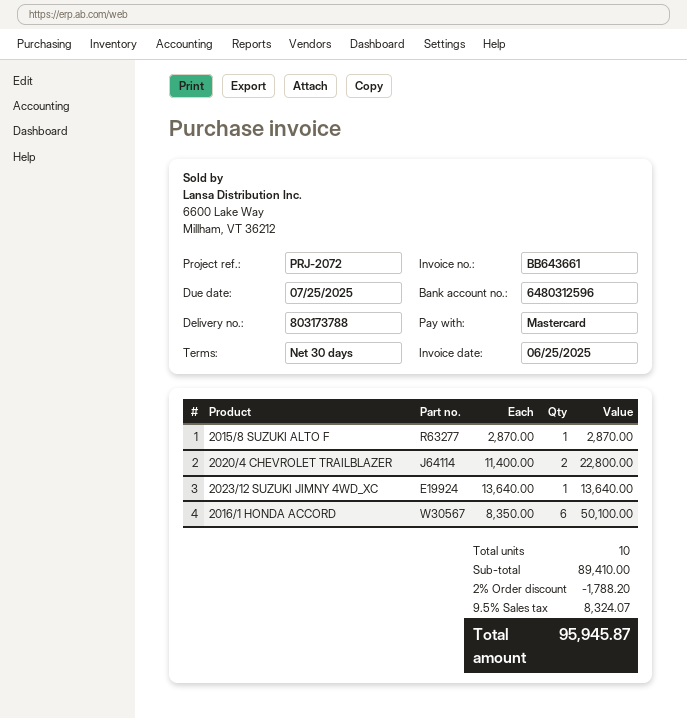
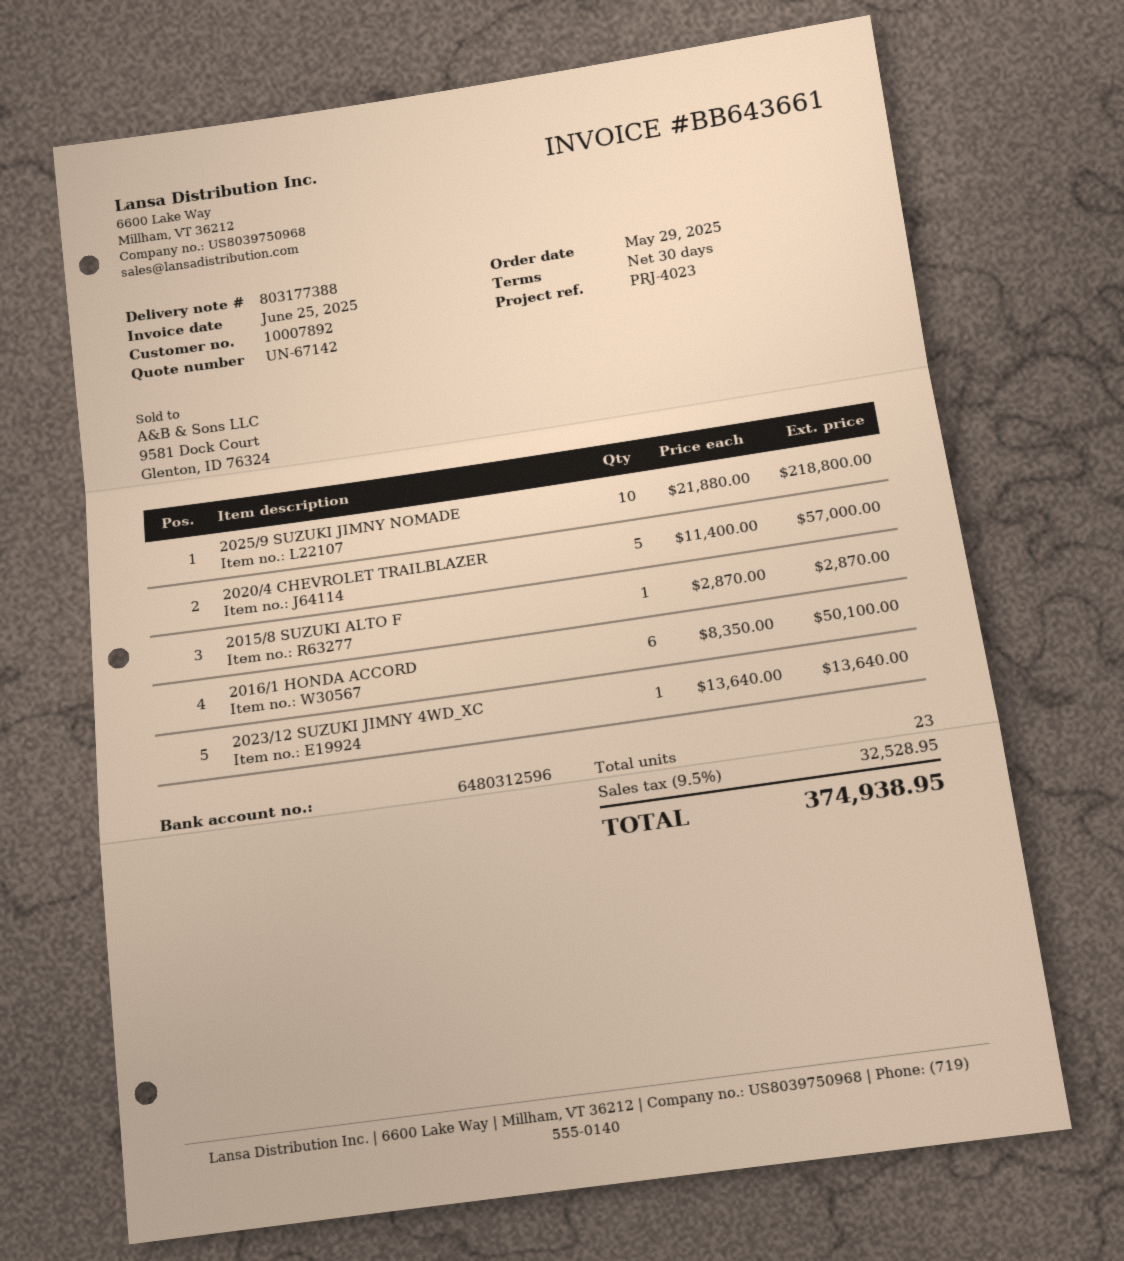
delivery note number: 803173788 -> 803177388
reference: PRJ-2072 -> PRJ-4023
2020/4 CHEVROLET TRAILBLAZER: 2 x 11400.00 = 22800.00 -> 5 x 11400.00 = 57000.00
2025/9 SUZUKI JIMNY NOMADE: none -> 10 x 21880.00 = 218800.00
total quantity: 10 -> 23
discount: 2% = 1788.20 -> none
tax: 9.5% = 8324.07 -> 9.5% = 32528.95
total: 95945.87 -> 374938.95

